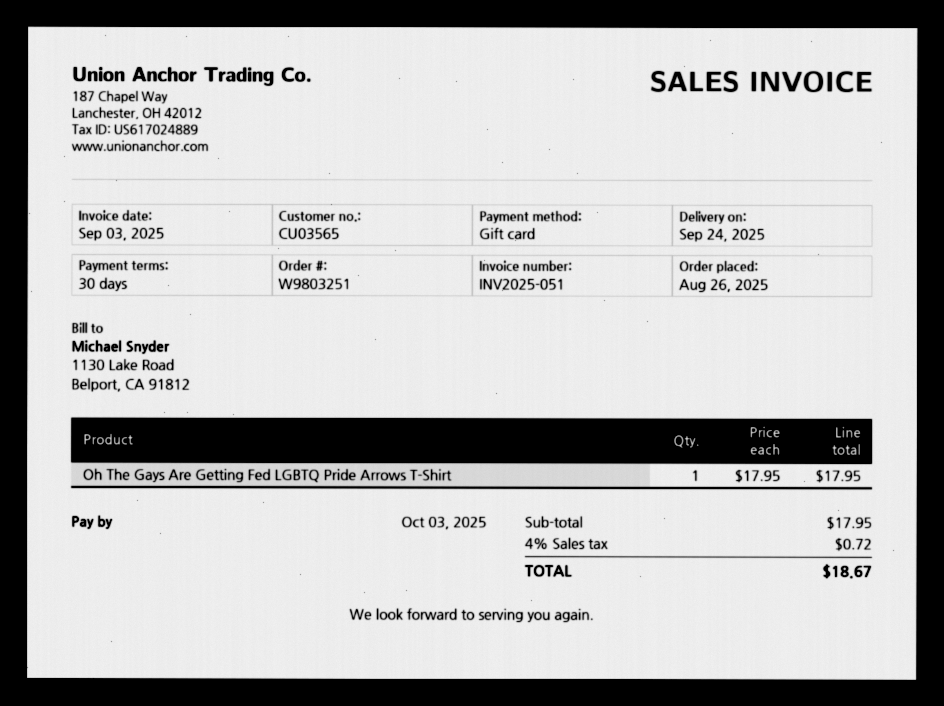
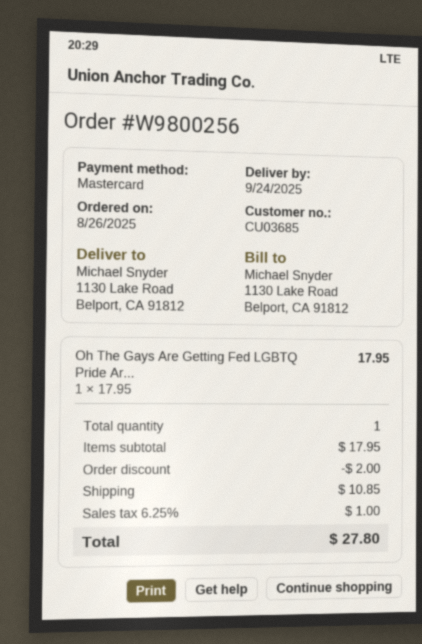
order number: W9803251 -> W9800256
customer number: CU03565 -> CU03685
payment method: gift card -> Mastercard
discount: none -> 2.00
shipping: none -> 10.85
tax: 4% = 0.72 -> 6.25% = 1.00
total: 18.67 -> 27.80

